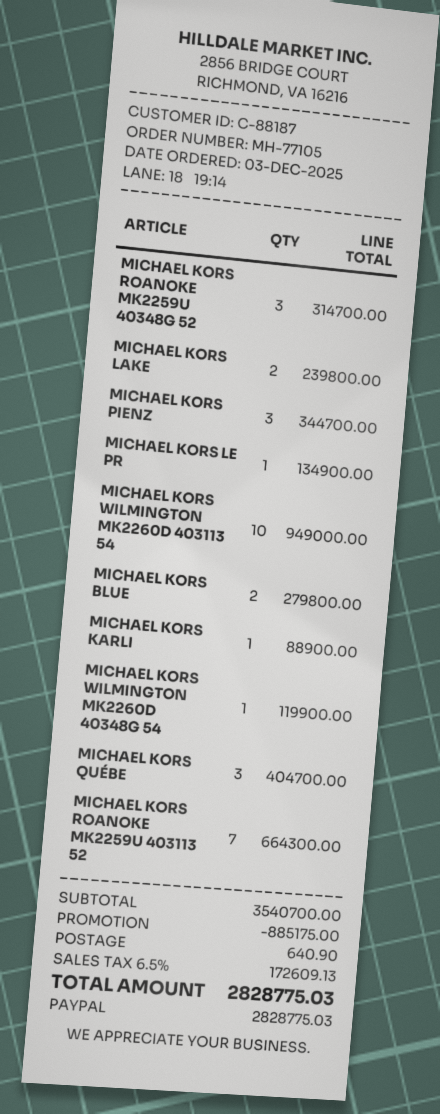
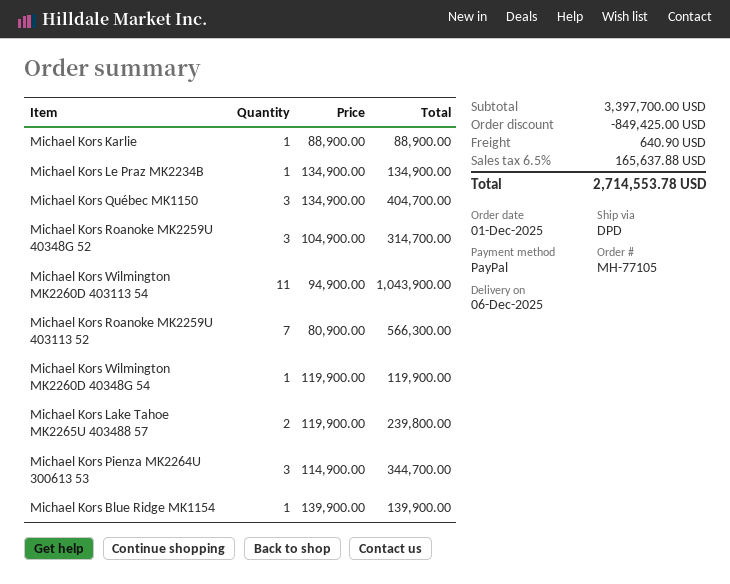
order date: 2025-12-03 -> 2025-12-01
MICHAEL KORS WILMINGTON MK2260D 403113 54: 10 for 949000.00 -> 11 for 1043900.00
MICHAEL KORS BLUE: 2 for 279800.00 -> 1 for 139900.00
MICHAEL KORS ROANOKE MK2259U 403113 52: 7 for 664300.00 -> 7 for 566300.00
subtotal: 3540700.00 -> 3397700.00
discount: 885175.00 -> 849425.00
tax: 6.5% = 172609.13 -> 6.5% = 165637.88
total: 2828775.03 -> 2714553.78

